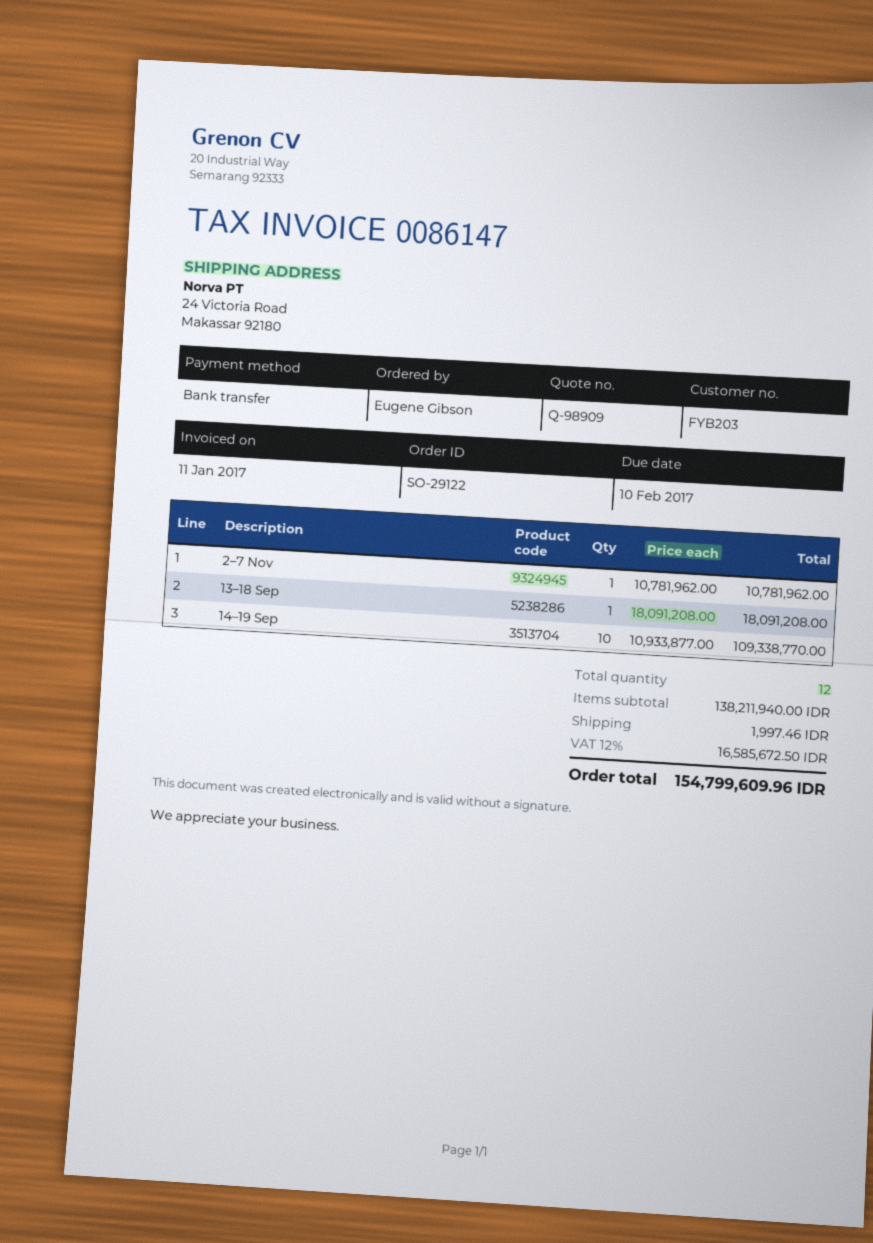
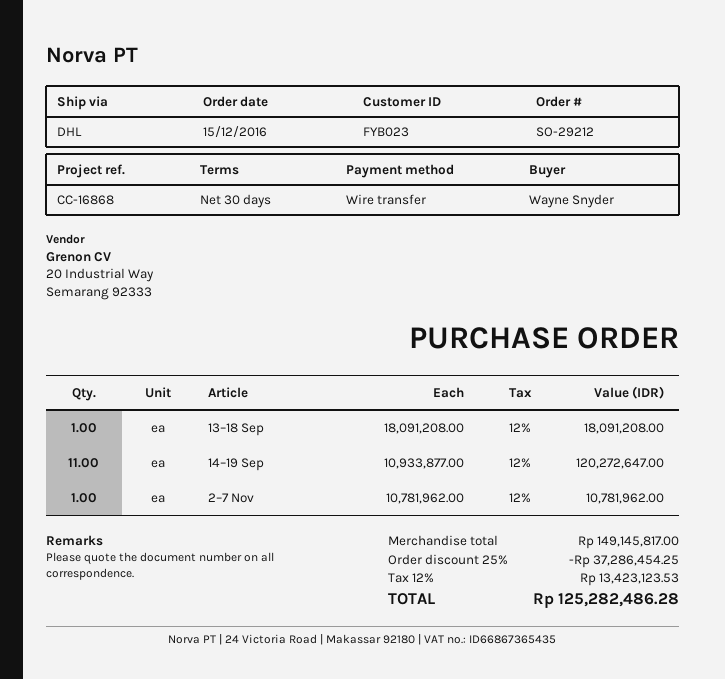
order number: SO-29122 -> SO-29212
customer number: FYB203 -> FYB023
ordered by: Eugene Gibson -> Wayne Snyder
14–19 Sep: 10 x 10933877.00 = 109338770.00 -> 11 x 10933877.00 = 120272647.00
subtotal: 138211940.00 -> 149145817.00
discount: none -> 25% = 37286454.25
shipping: 1997.46 -> none
tax: 12% = 16585672.50 -> 12% = 13423123.53
total: 154799609.96 -> 125282486.28

